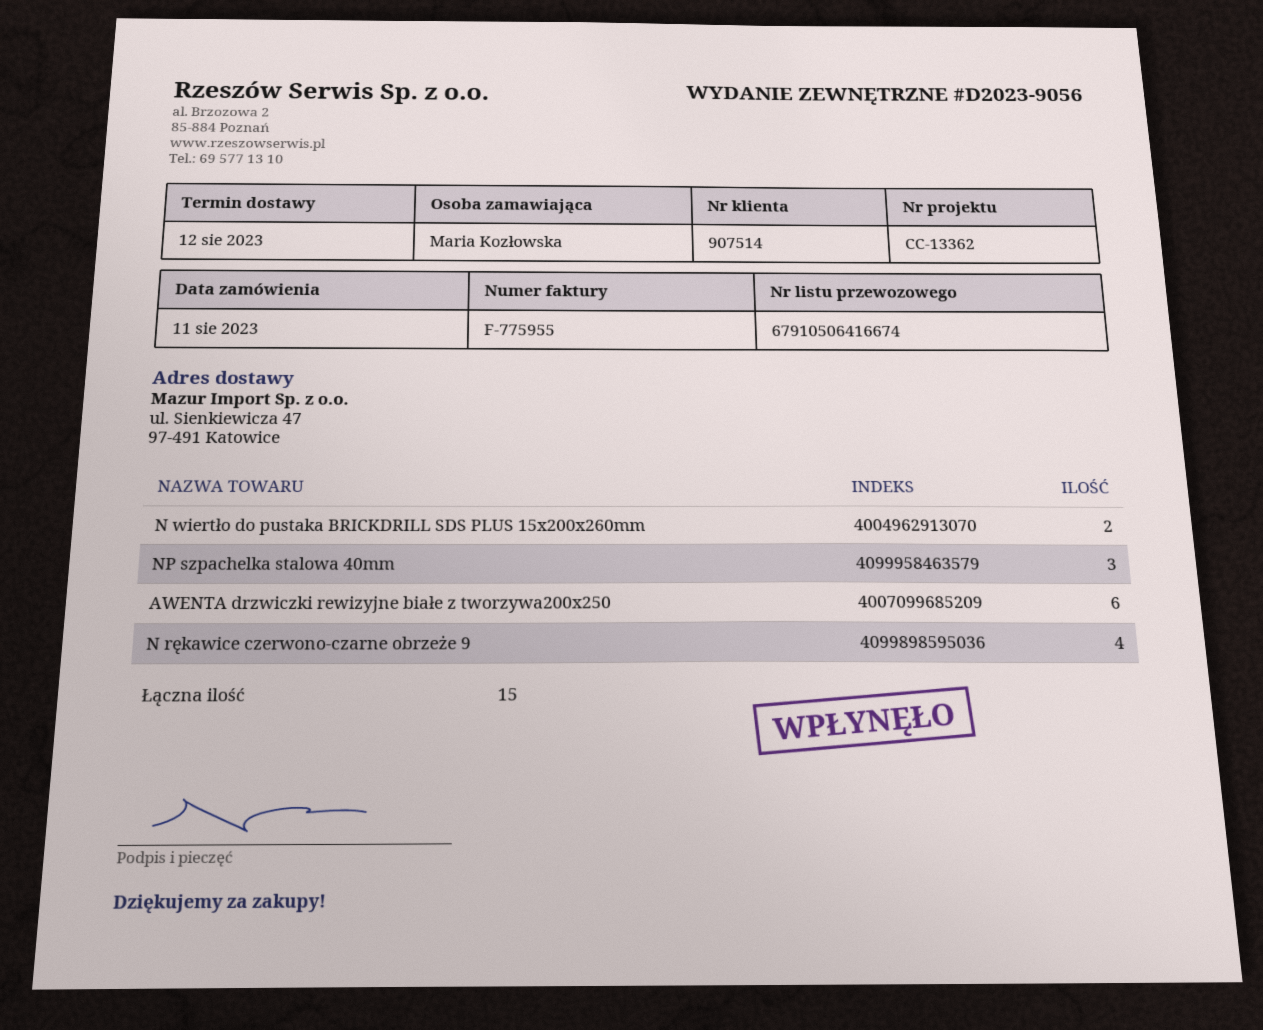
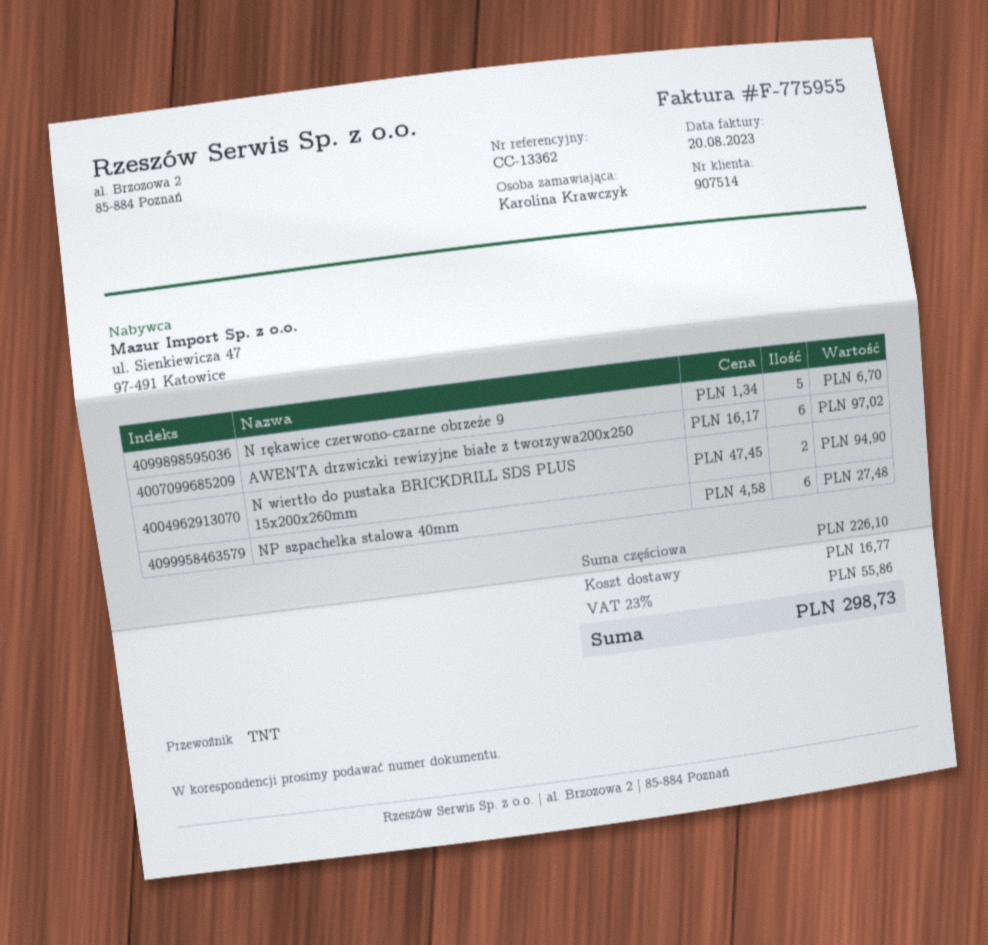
ordered by: Maria Kozłowska -> Karolina Krawczyk
NP szpachelka stalowa 40mm: 3 -> 6
N rękawice czerwono-czarne obrzeże 9: 4 -> 5

